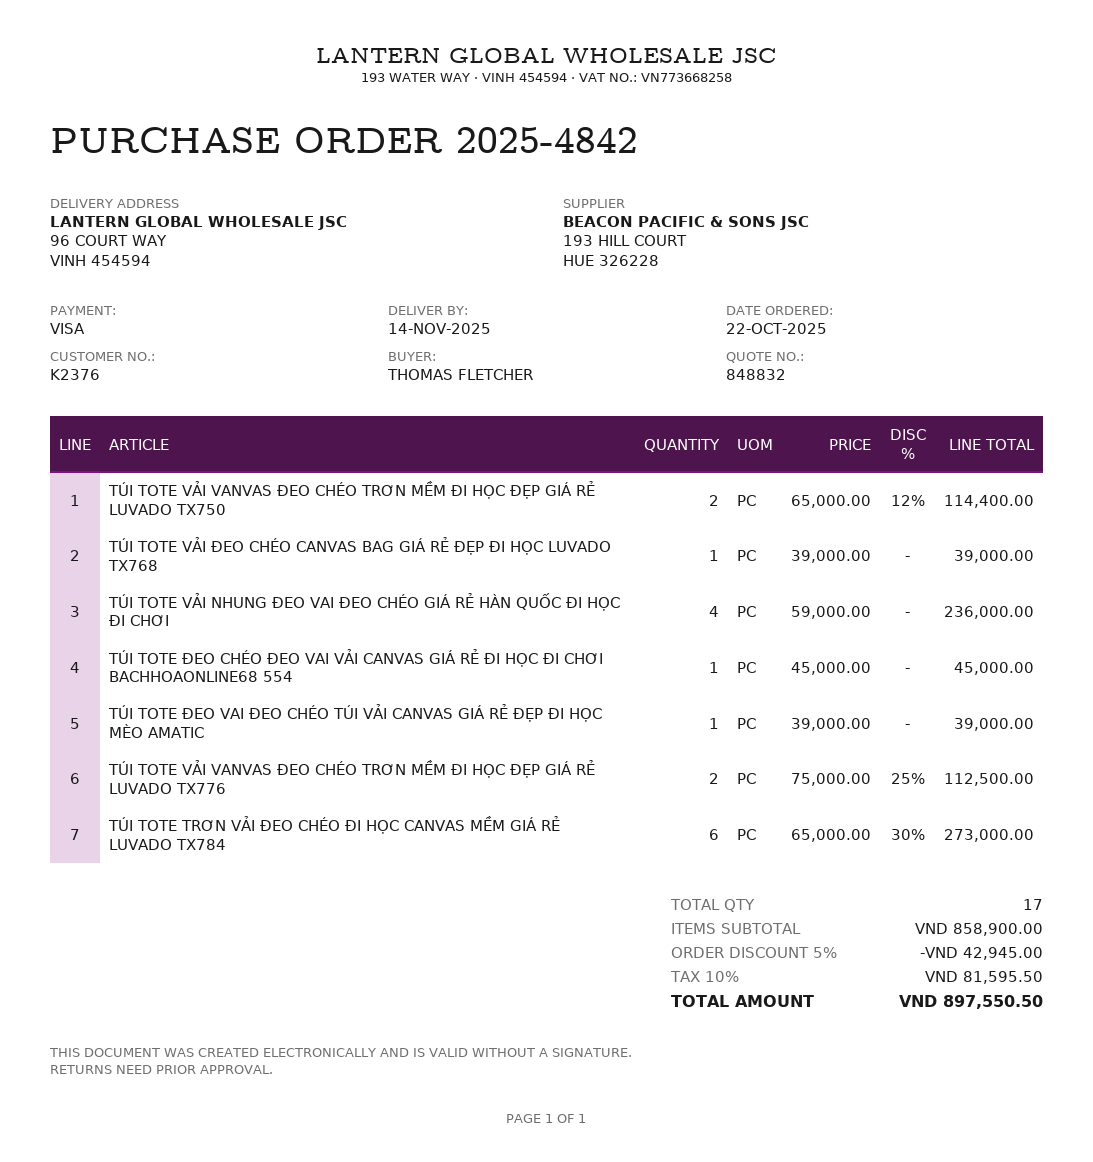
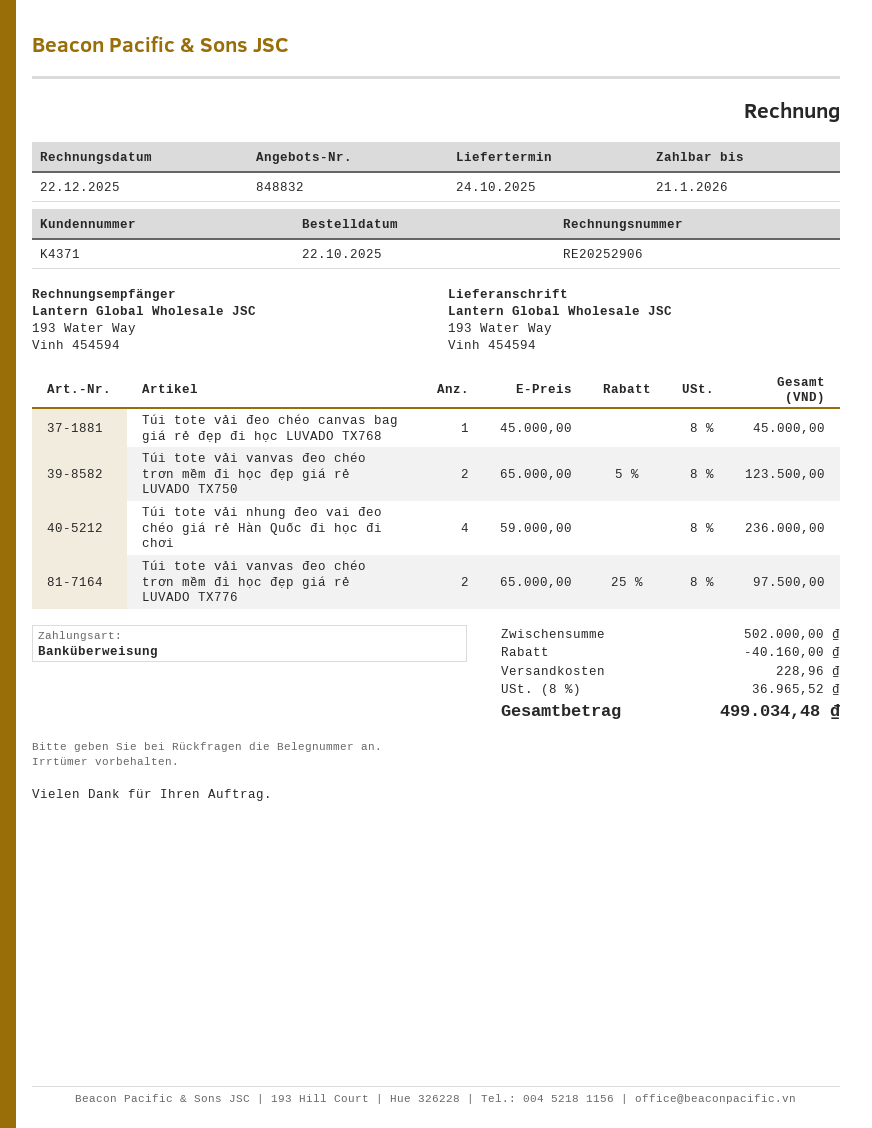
delivery date: 2025-11-14 -> 2025-10-24
customer number: K2376 -> K4371
payment method: Visa -> bank transfer
ship to: 96 COURT WAY, VINH 454594 -> 193 Water Way, Vinh 454594
TÚI TOTE VẢI VANVAS ĐEO CHÉO TRƠN MỀM ĐI HỌC ĐẸP GIÁ RẺ LUVADO TX750: 2 x 65000.00 - 12% = 114400.00 -> 2 x 65000.00 - 5% = 123500.00
TÚI TOTE VẢI ĐEO CHÉO CANVAS BAG GIÁ RẺ ĐẸP ĐI HỌC LUVADO TX768: 1 x 39000.00 = 39000.00 -> 1 x 45000.00 = 45000.00
TÚI TOTE ĐEO CHÉO ĐEO VAI VẢI CANVAS GIÁ RẺ ĐI HỌC ĐI CHƠI BACHHOAONLINE68 554: 1 x 45000.00 = 45000.00 -> none
TÚI TOTE ĐEO VAI ĐEO CHÉO TÚI VẢI CANVAS GIÁ RẺ ĐẸP ĐI HỌC MÈO AMATIC: 1 x 39000.00 = 39000.00 -> none
TÚI TOTE VẢI VANVAS ĐEO CHÉO TRƠN MỀM ĐI HỌC ĐẸP GIÁ RẺ LUVADO TX776: 2 x 75000.00 - 25% = 112500.00 -> 2 x 65000.00 - 25% = 97500.00
TÚI TOTE TRƠN VẢI ĐEO CHÉO ĐI HỌC CANVAS MỀM GIÁ RẺ LUVADO TX784: 6 x 65000.00 - 30% = 273000.00 -> none
subtotal: 858900.00 -> 502000.00
discount: 42945.00 -> 40160.00
shipping: none -> 228.96
tax: 10% = 81595.50 -> 8% = 36965.52
total: 897550.50 -> 499034.48

